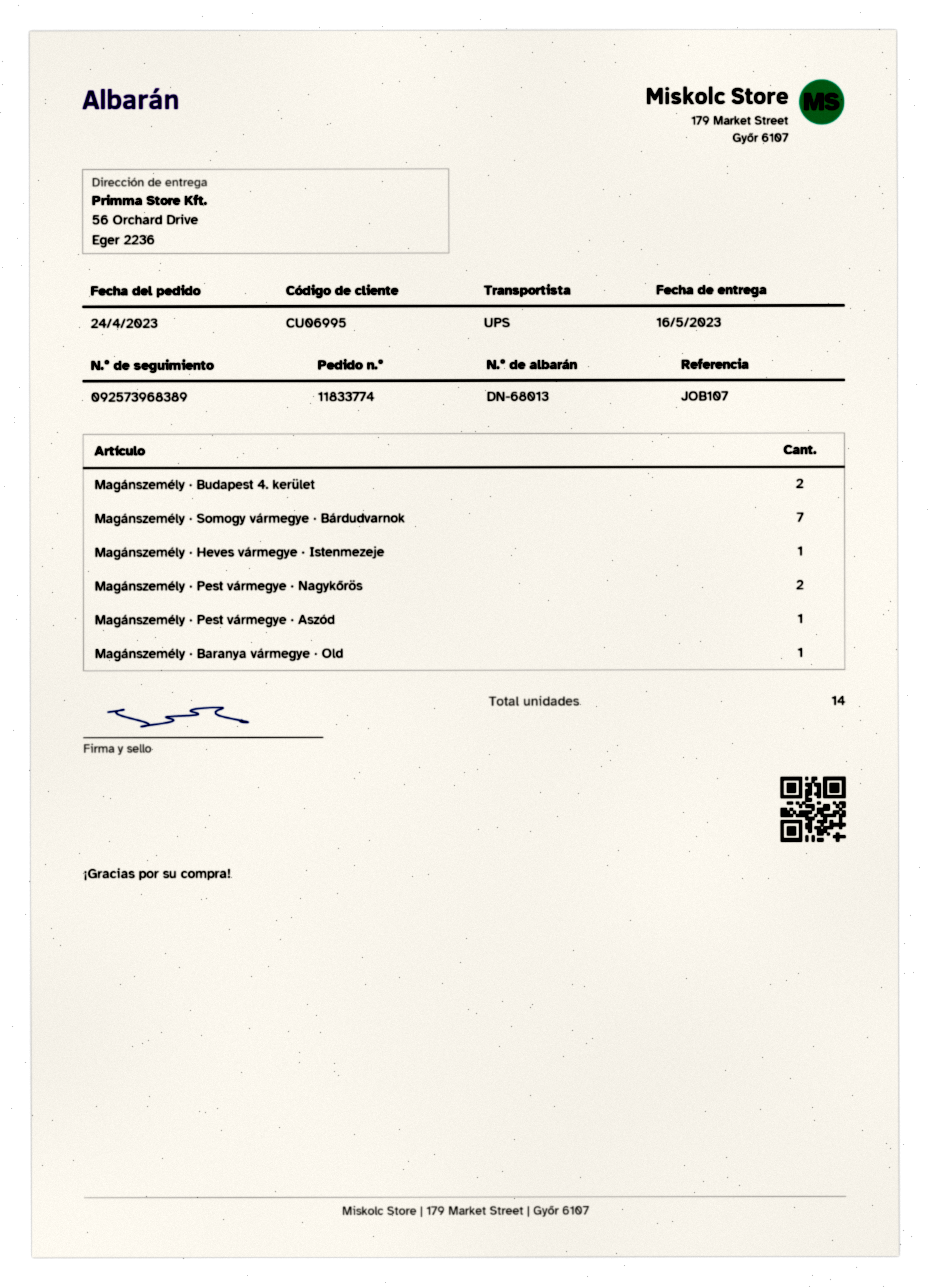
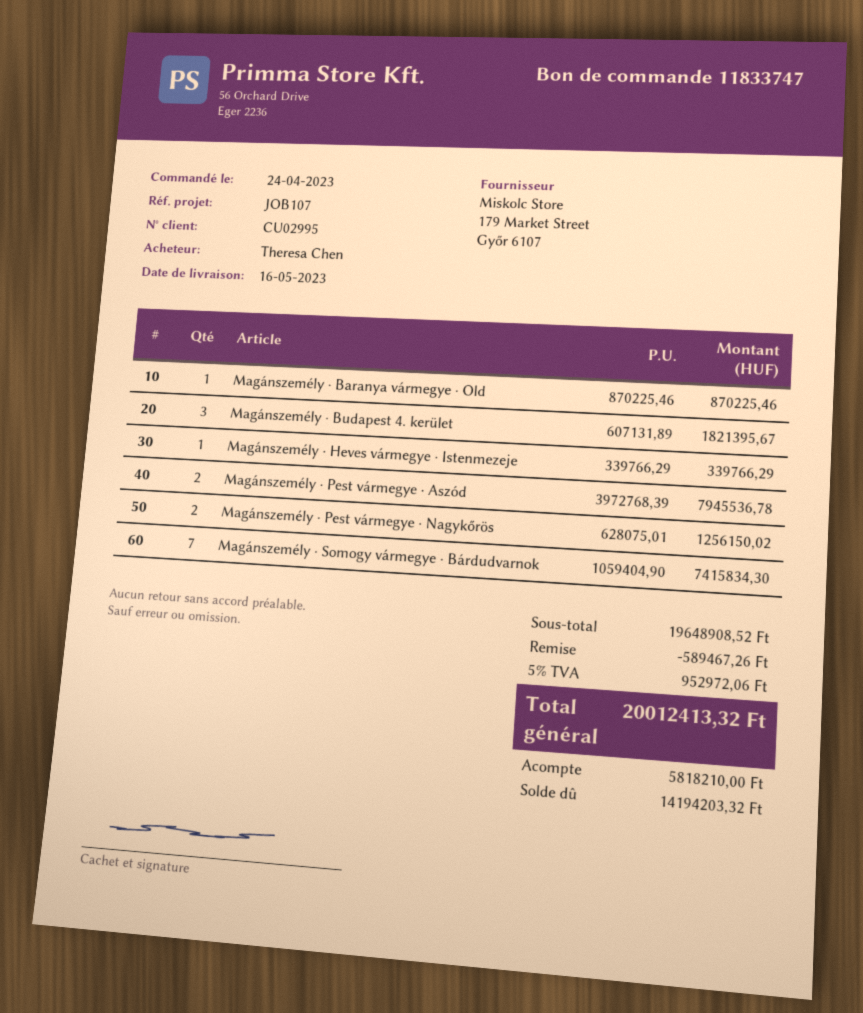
order number: 11833774 -> 11833747
customer number: CU06995 -> CU02995
Magánszemély · Budapest 4. kerület: 2 -> 3
Magánszemély · Pest vármegye · Aszód: 1 -> 2

